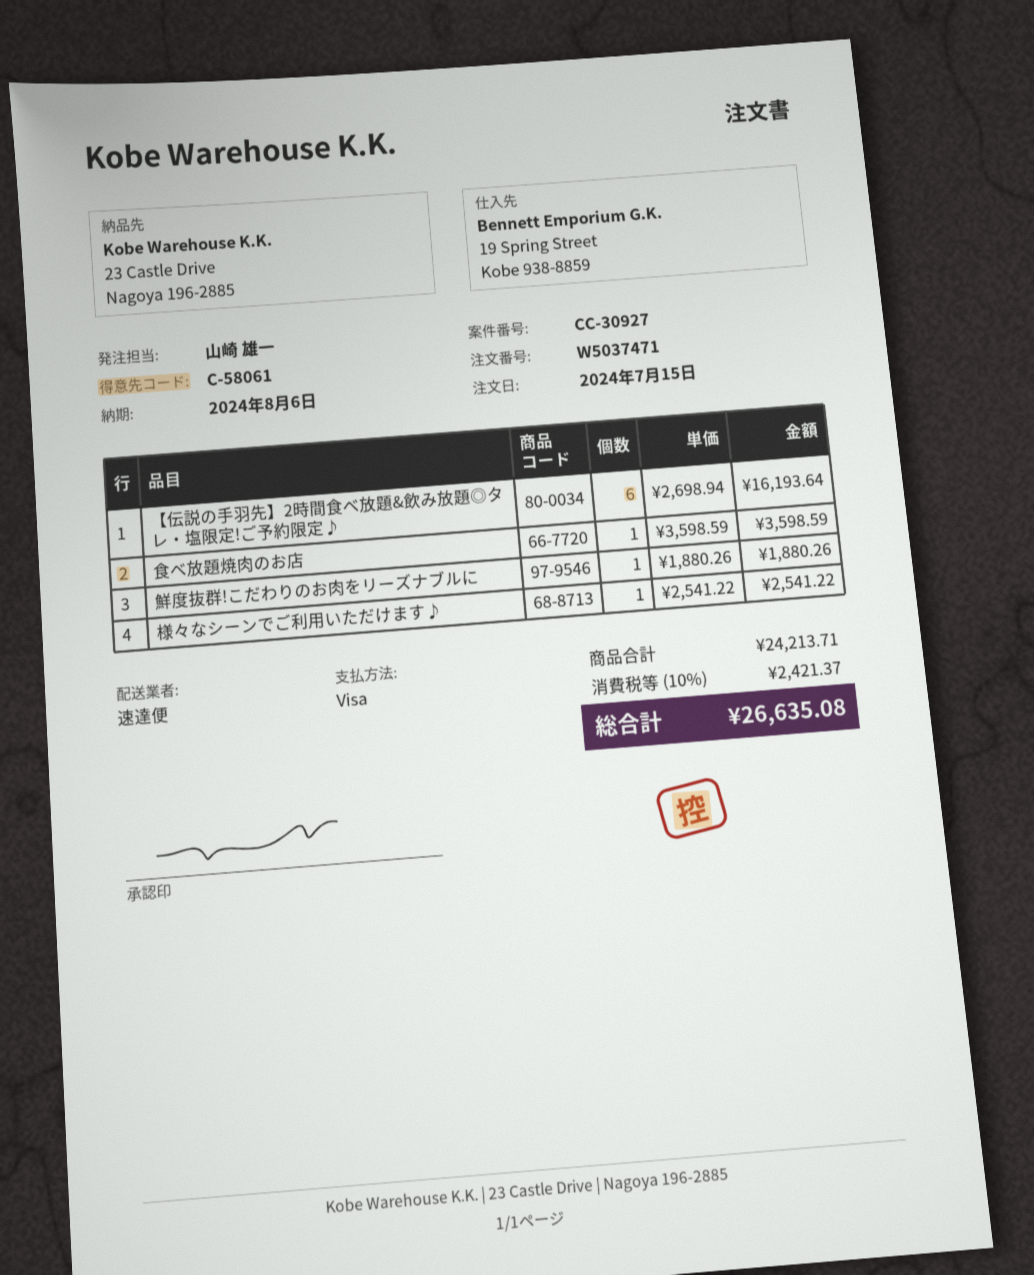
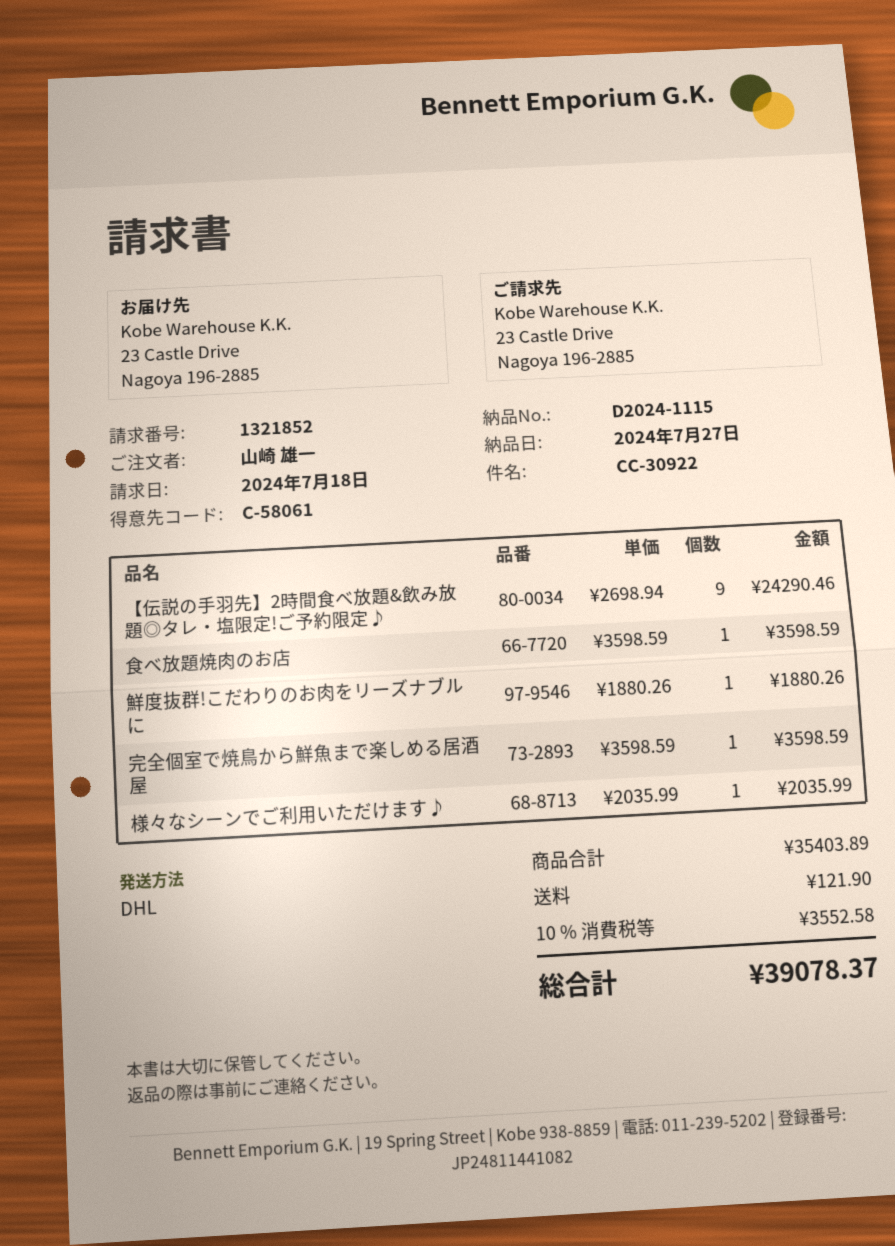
delivery date: 2024-08-06 -> 2024-07-27
reference: CC-30927 -> CC-30922
shipping method: express -> DHL
【伝説の手羽先】2時間食べ放題&飲み放題◎タレ・塩限定!ご予約限定♪: 6 x 2698.94 = 16193.64 -> 9 x 2698.94 = 24290.46
様々なシーンでご利用いただけます♪: 1 x 2541.22 = 2541.22 -> 1 x 2035.99 = 2035.99
完全個室で焼鳥から鮮魚まで楽しめる居酒屋: none -> 1 x 3598.59 = 3598.59
subtotal: 24213.71 -> 35403.89
shipping: none -> 121.90
tax: 10% = 2421.37 -> 10% = 3552.58
total: 26635.08 -> 39078.37

